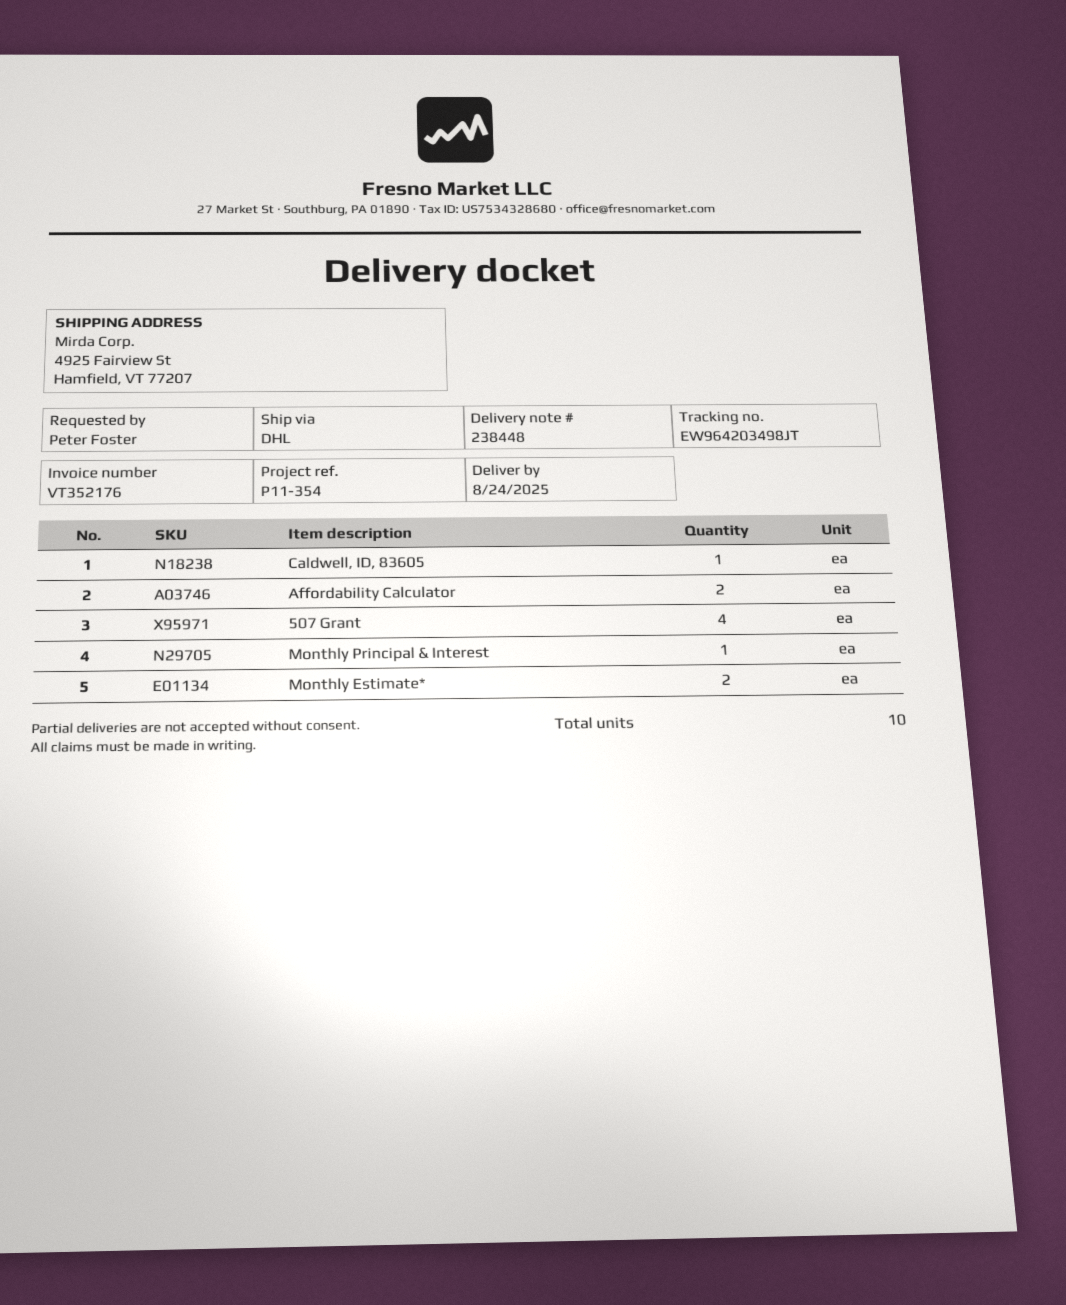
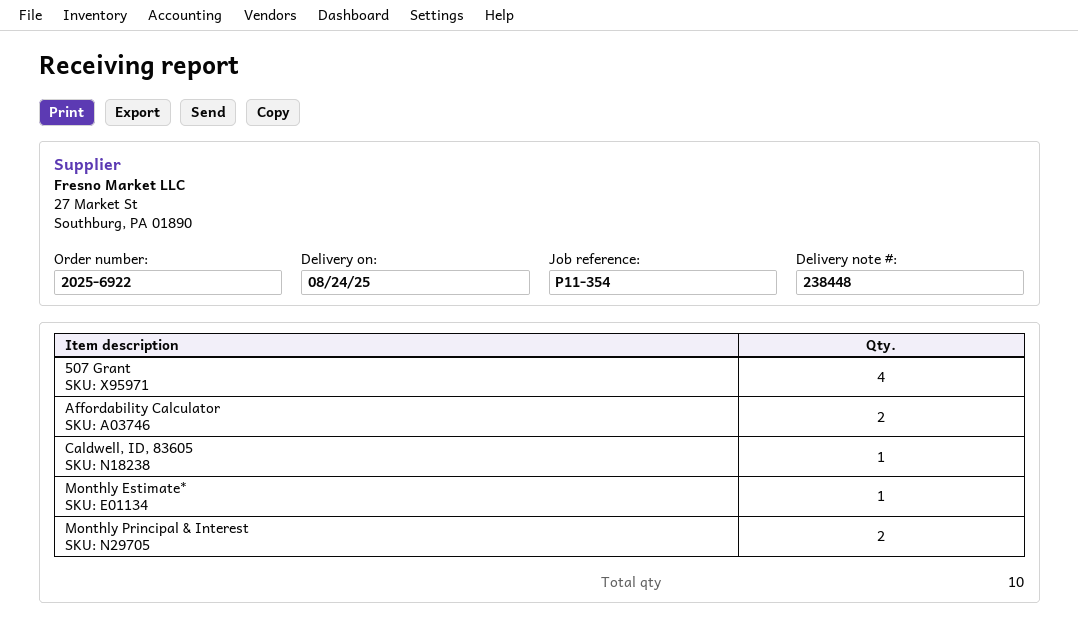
Monthly Principal & Interest: 1 -> 2
Monthly Estimate*: 2 -> 1

